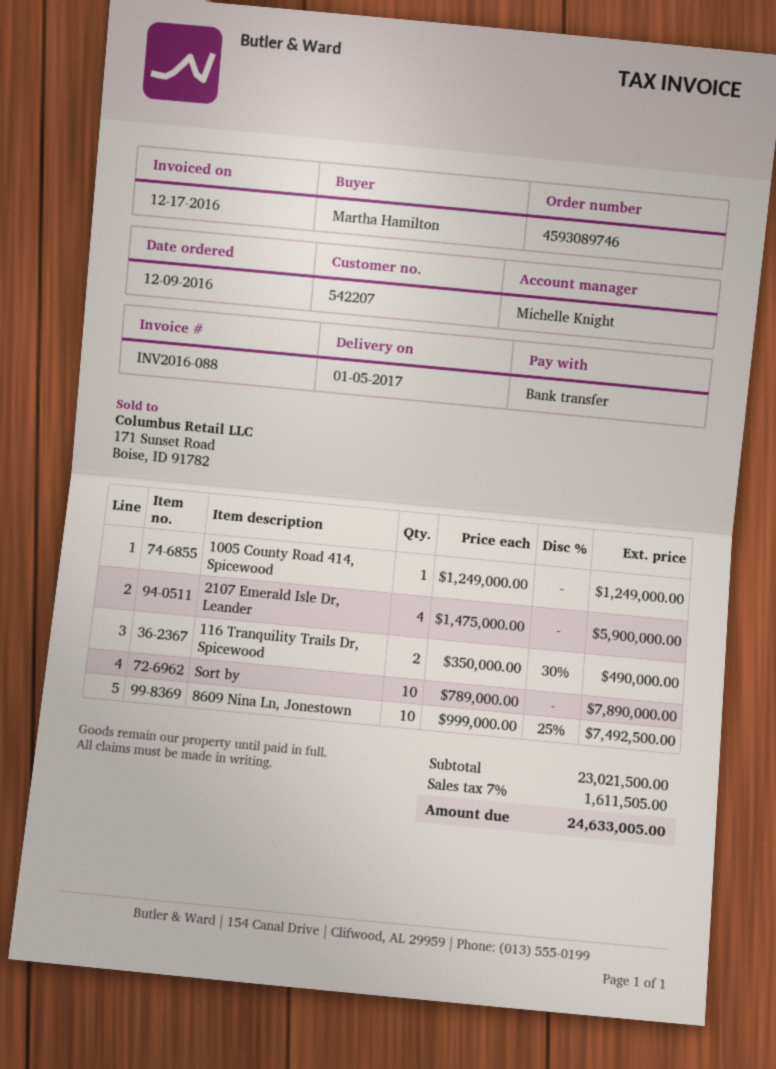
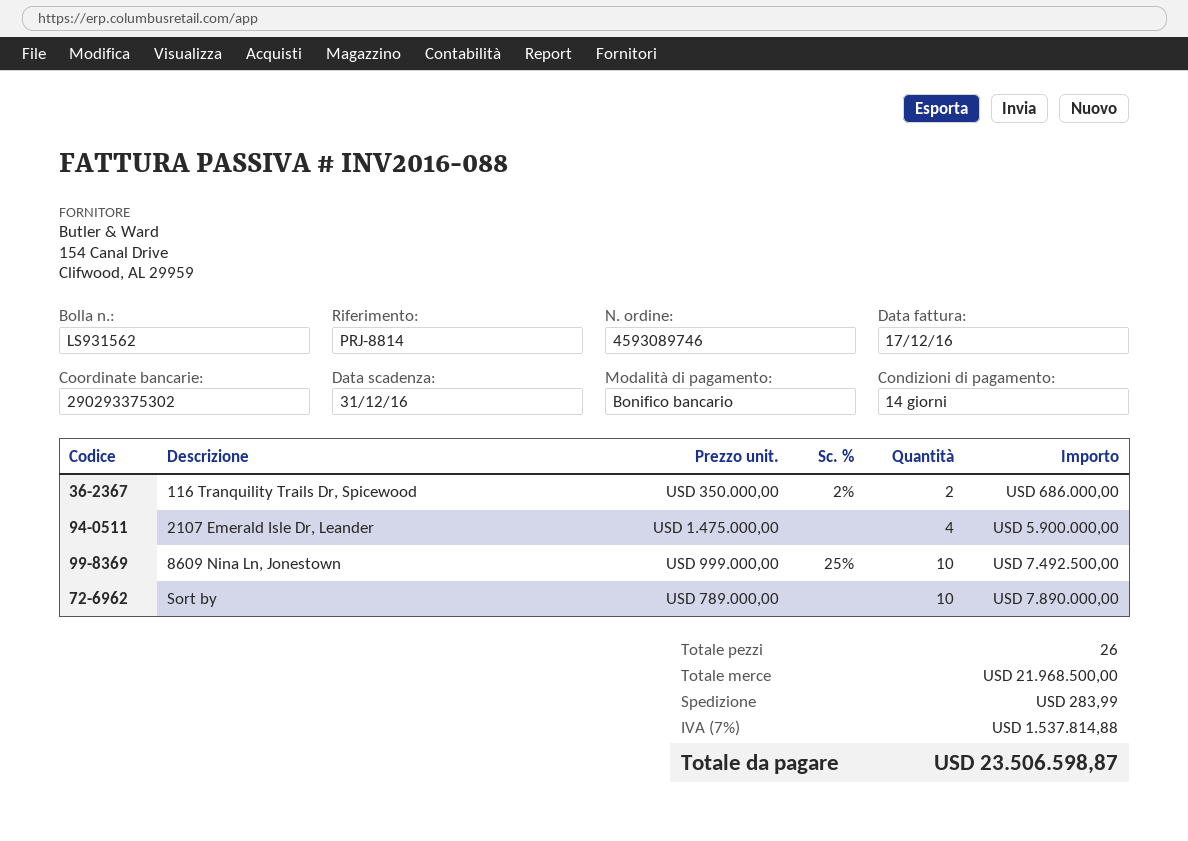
1005 County Road 414, Spicewood: 1 x 1249000.00 = 1249000.00 -> none
116 Tranquility Trails Dr, Spicewood: 2 x 350000.00 - 30% = 490000.00 -> 2 x 350000.00 - 2% = 686000.00
subtotal: 23021500.00 -> 21968500.00
shipping: none -> 283.99
tax: 7% = 1611505.00 -> 7% = 1537814.88
total: 24633005.00 -> 23506598.87

